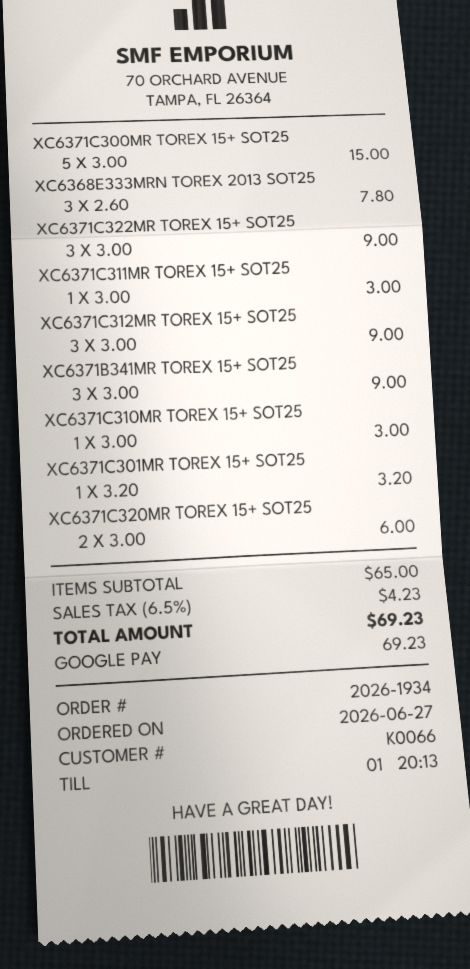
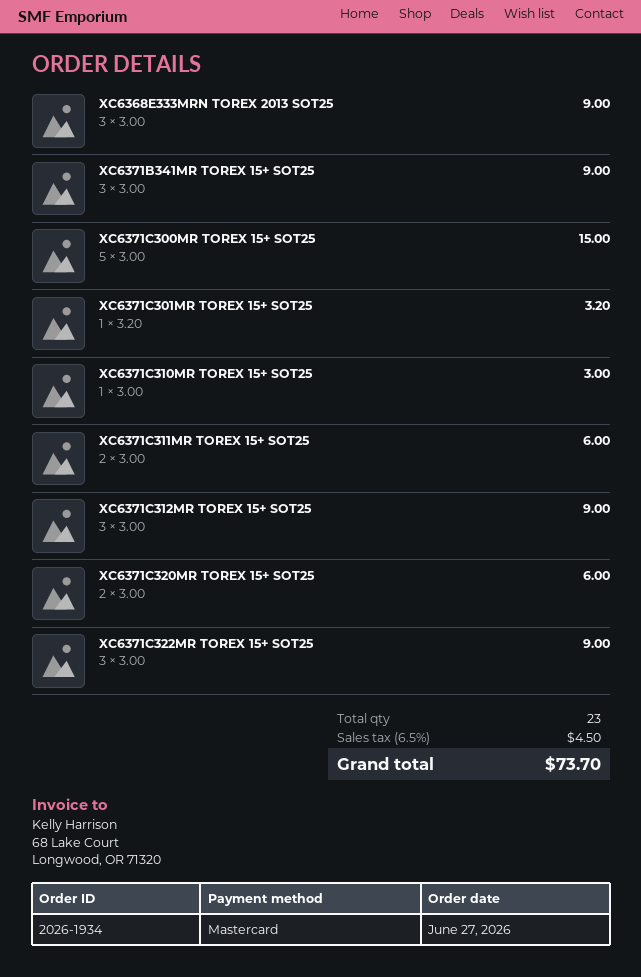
payment method: Google Pay -> Mastercard
XC6368E333MRN TOREX 2013 SOT25: 3 x 2.60 = 7.80 -> 3 x 3.00 = 9.00
XC6371C311MR TOREX 15+ SOT25: 1 x 3.00 = 3.00 -> 2 x 3.00 = 6.00
tax: 6.5% = 4.23 -> 6.5% = 4.50
total: 69.23 -> 73.70

